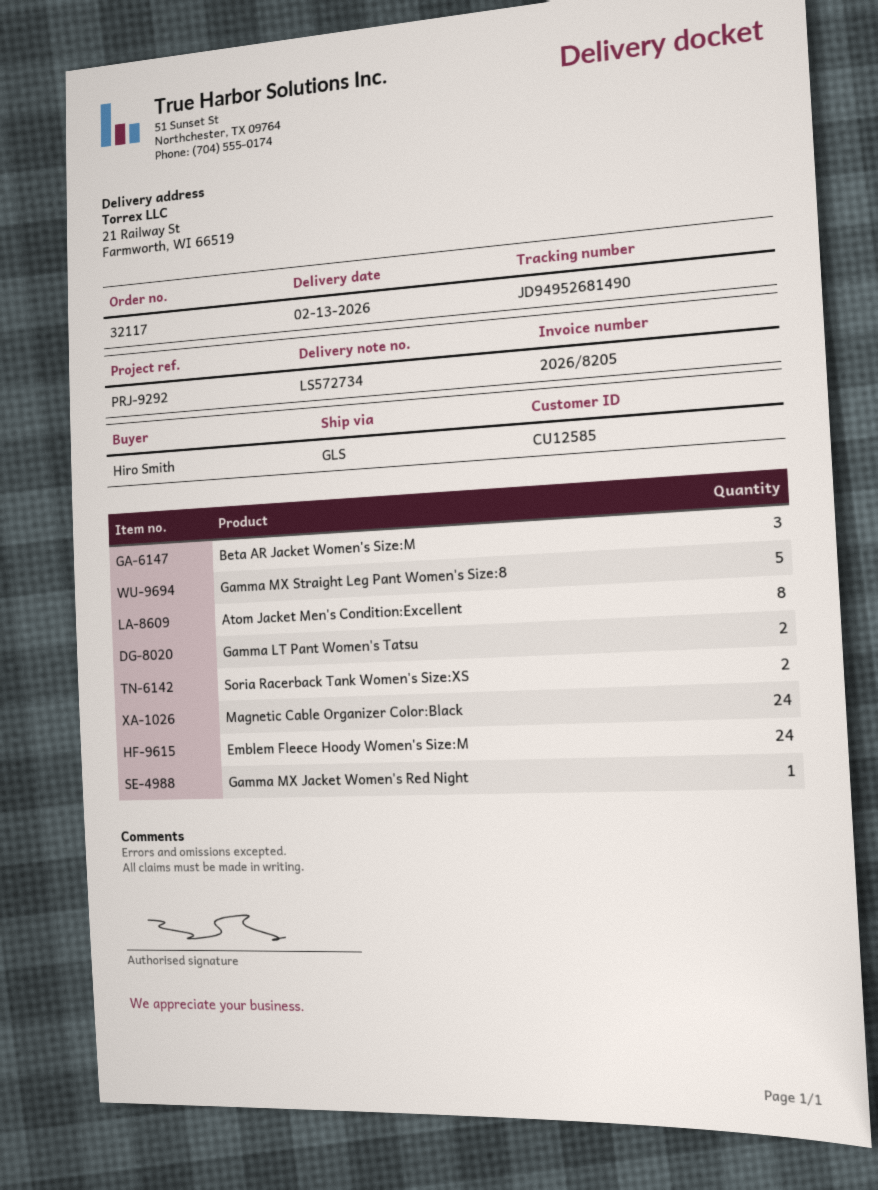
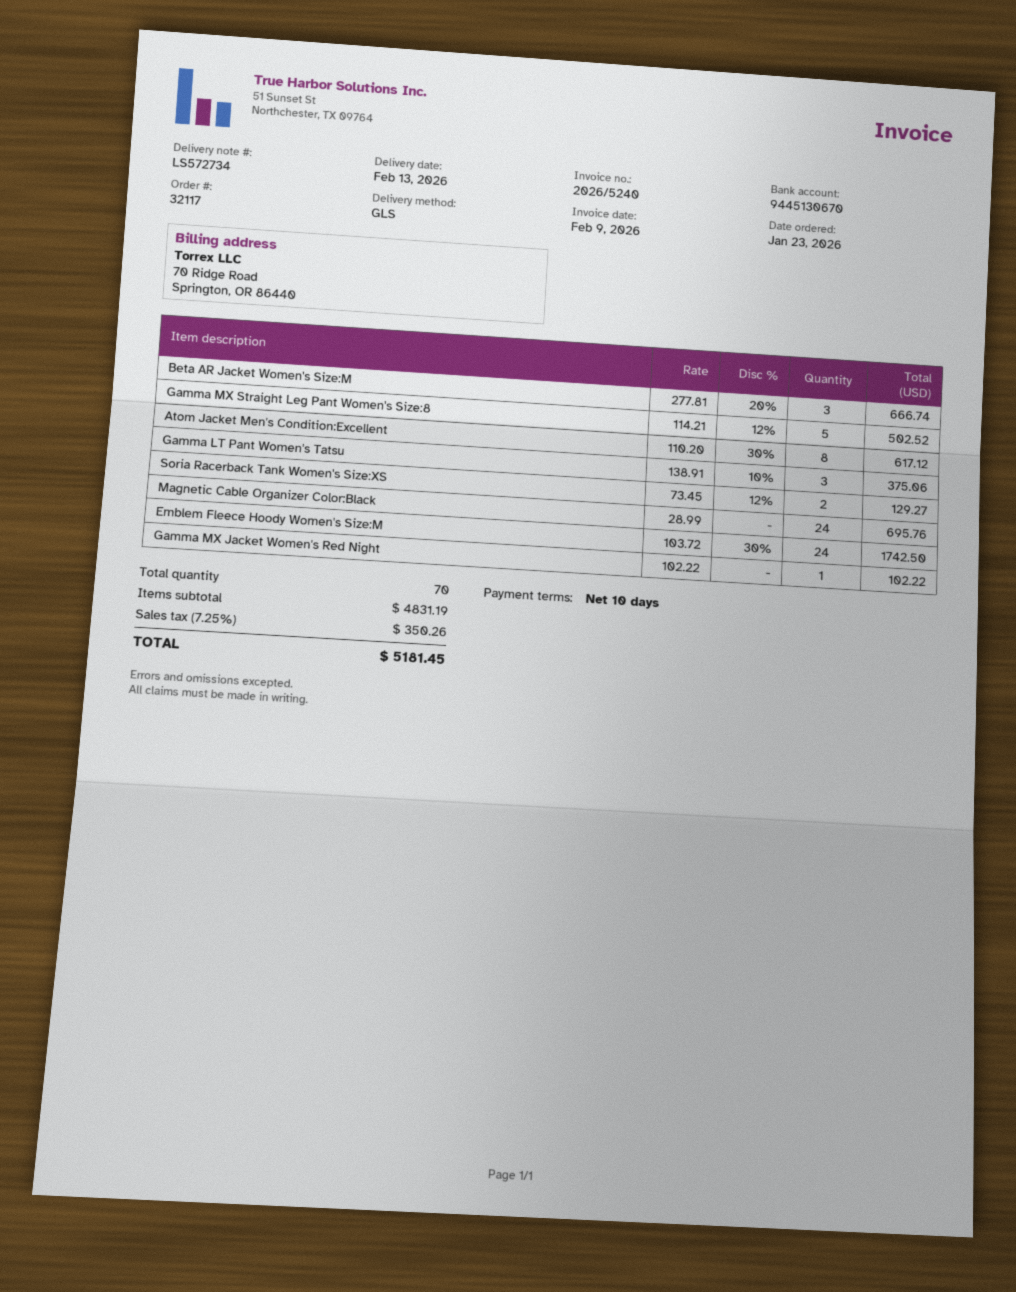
invoice number: 2026/8205 -> 2026/5240
Gamma LT Pant Women's Tatsu: 2 -> 3

